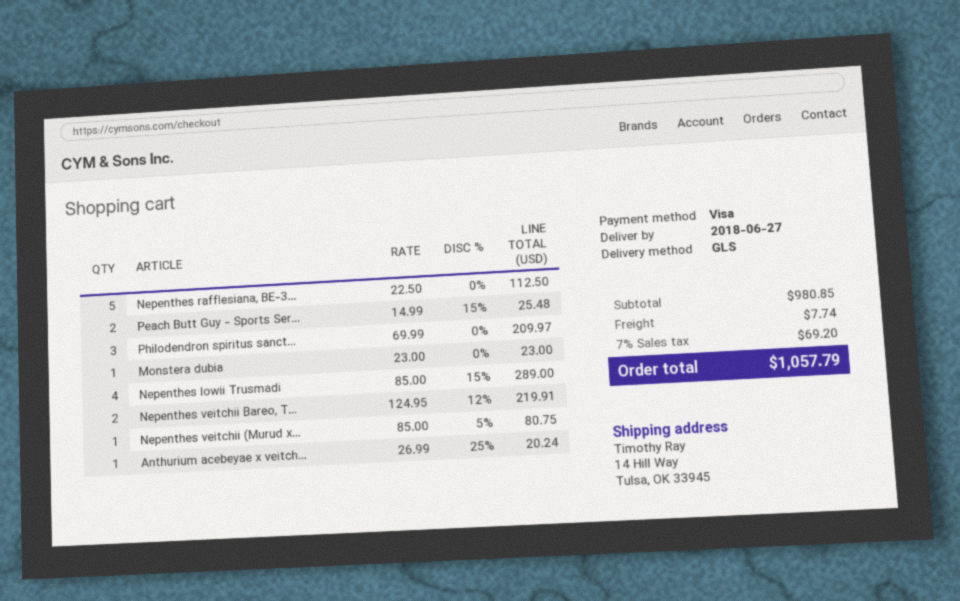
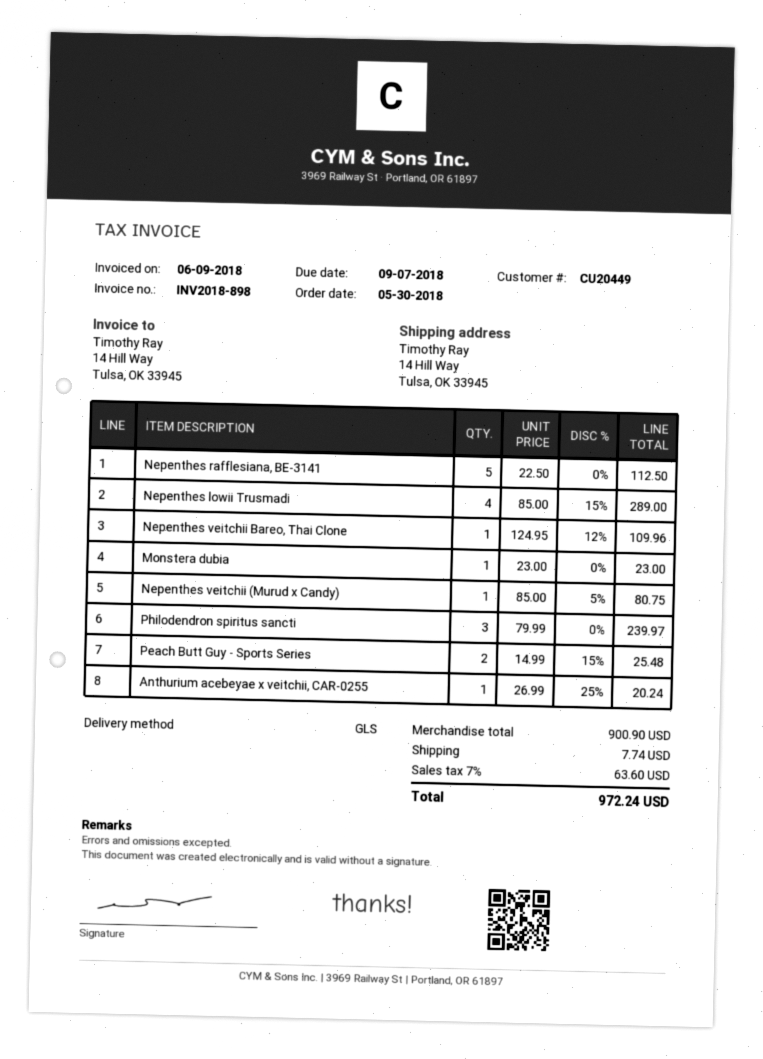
Philodendron spiritus sanct...: 3 x 69.99 = 209.97 -> 3 x 79.99 = 239.97
Nepenthes veitchii Bareo, T...: 2 x 124.95 - 12% = 219.91 -> 1 x 124.95 - 12% = 109.96
subtotal: 980.85 -> 900.90
tax: 7% = 69.20 -> 7% = 63.60
total: 1057.79 -> 972.24

